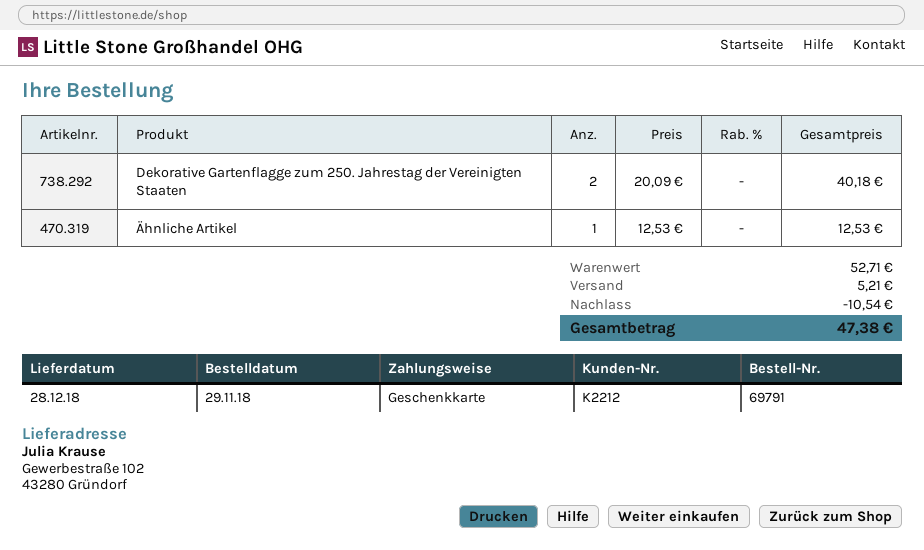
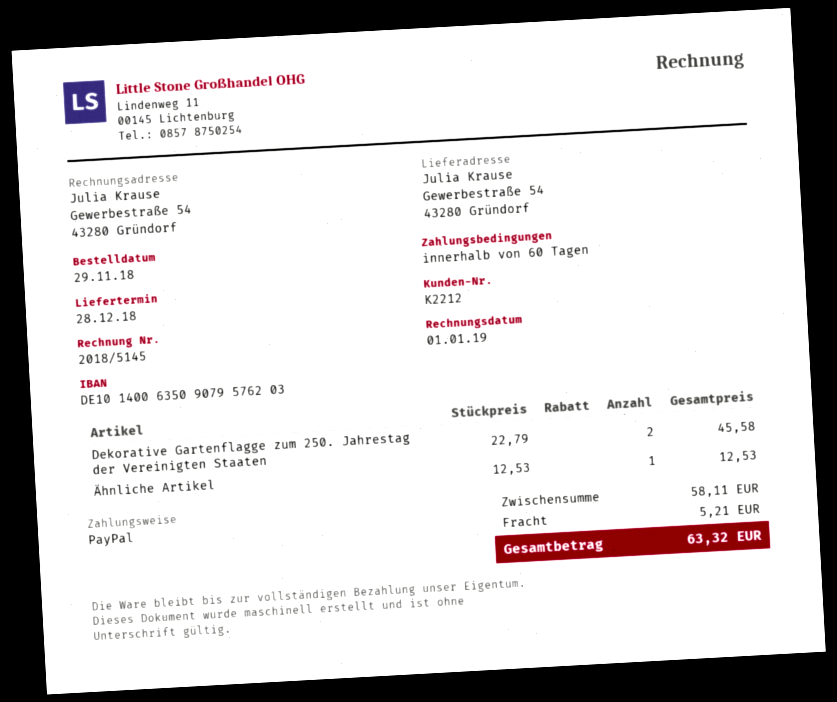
payment method: gift card -> PayPal
ship to: Gewerbestraße 102, 43280 Gründorf -> Gewerbestraße 54, 43280 Gründorf
Dekorative Gartenflagge zum 250. Jahrestag der Vereinigten Staaten: 2 x 20.09 = 40.18 -> 2 x 22.79 = 45.58
subtotal: 52.71 -> 58.11
discount: 10.54 -> none
total: 47.38 -> 63.32

